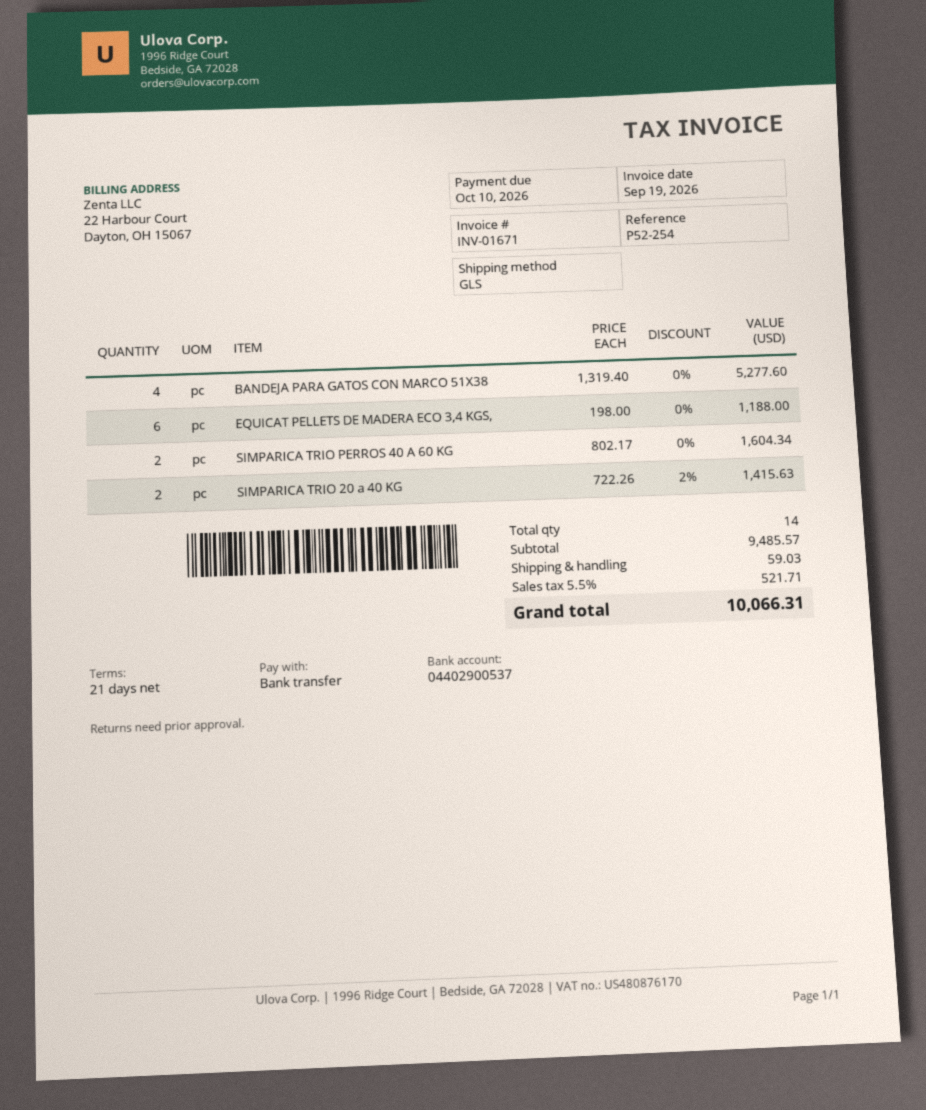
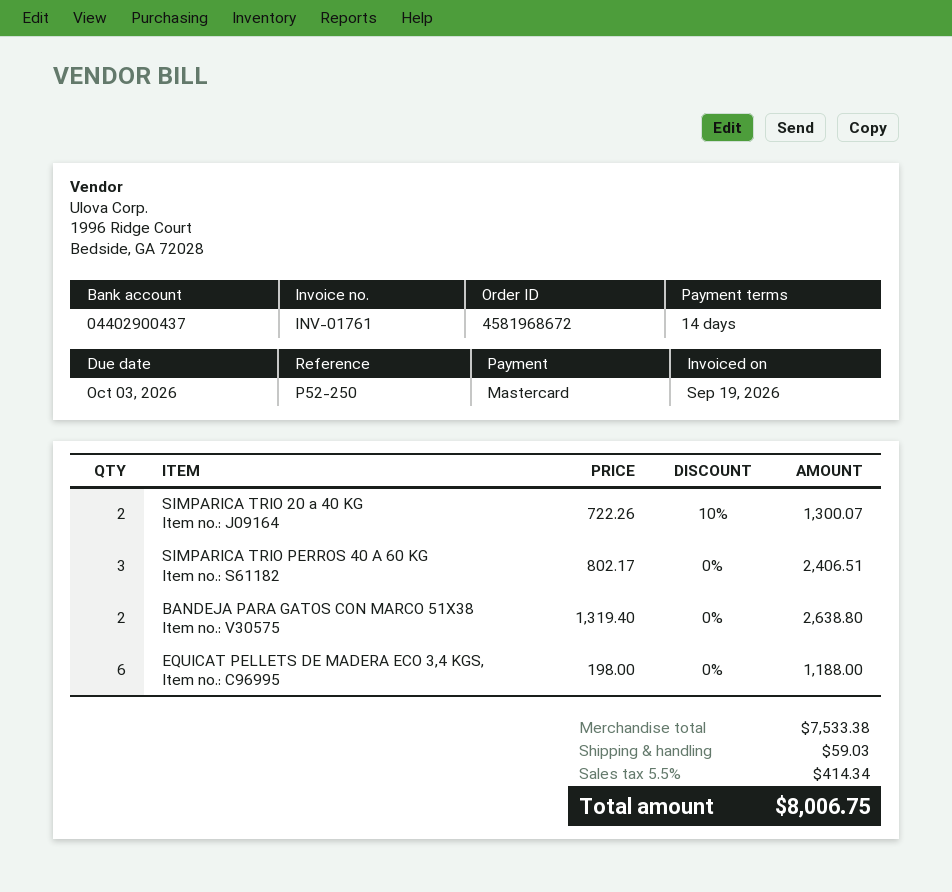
invoice number: INV-01671 -> INV-01761
payment terms: 21 days -> 14 days
due date: 2026-10-10 -> 2026-10-03
reference: P52-254 -> P52-250
payment method: bank transfer -> Mastercard
bank account: 04402900537 -> 04402900437
BANDEJA PARA GATOS CON MARCO 51X38: 4 x 1319.40 = 5277.60 -> 2 x 1319.40 = 2638.80
SIMPARICA TRIO PERROS 40 A 60 KG: 2 x 802.17 = 1604.34 -> 3 x 802.17 = 2406.51
SIMPARICA TRIO 20 a 40 KG: 2 x 722.26 - 2% = 1415.63 -> 2 x 722.26 - 10% = 1300.07
subtotal: 9485.57 -> 7533.38
tax: 5.5% = 521.71 -> 5.5% = 414.34
total: 10066.31 -> 8006.75

